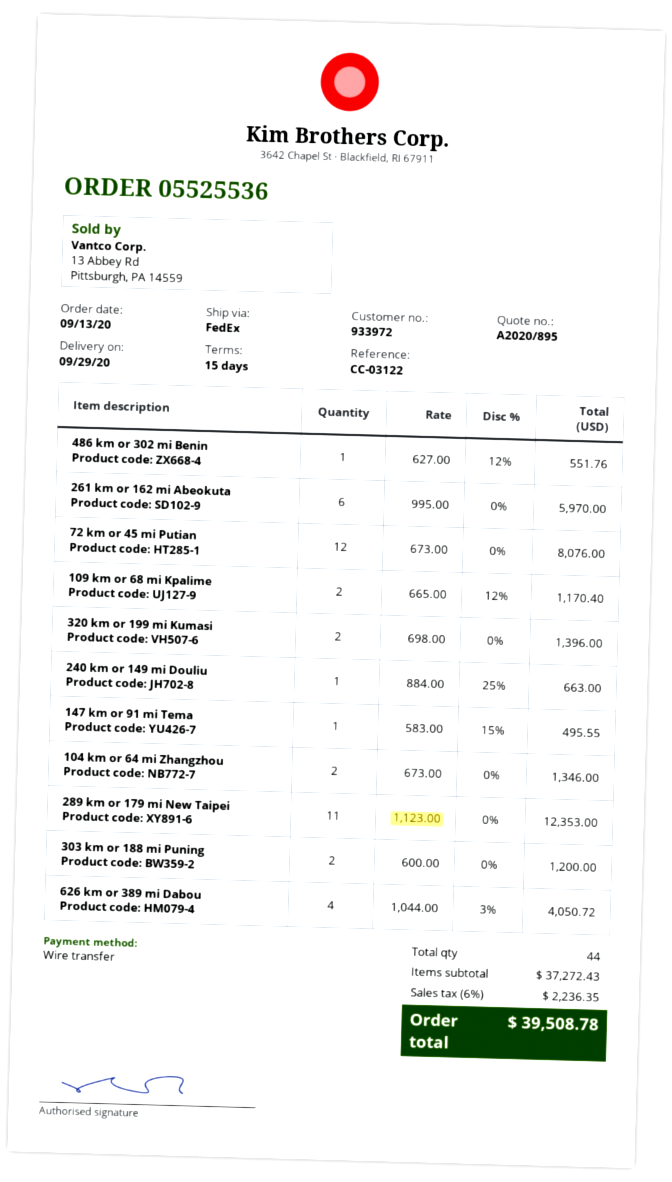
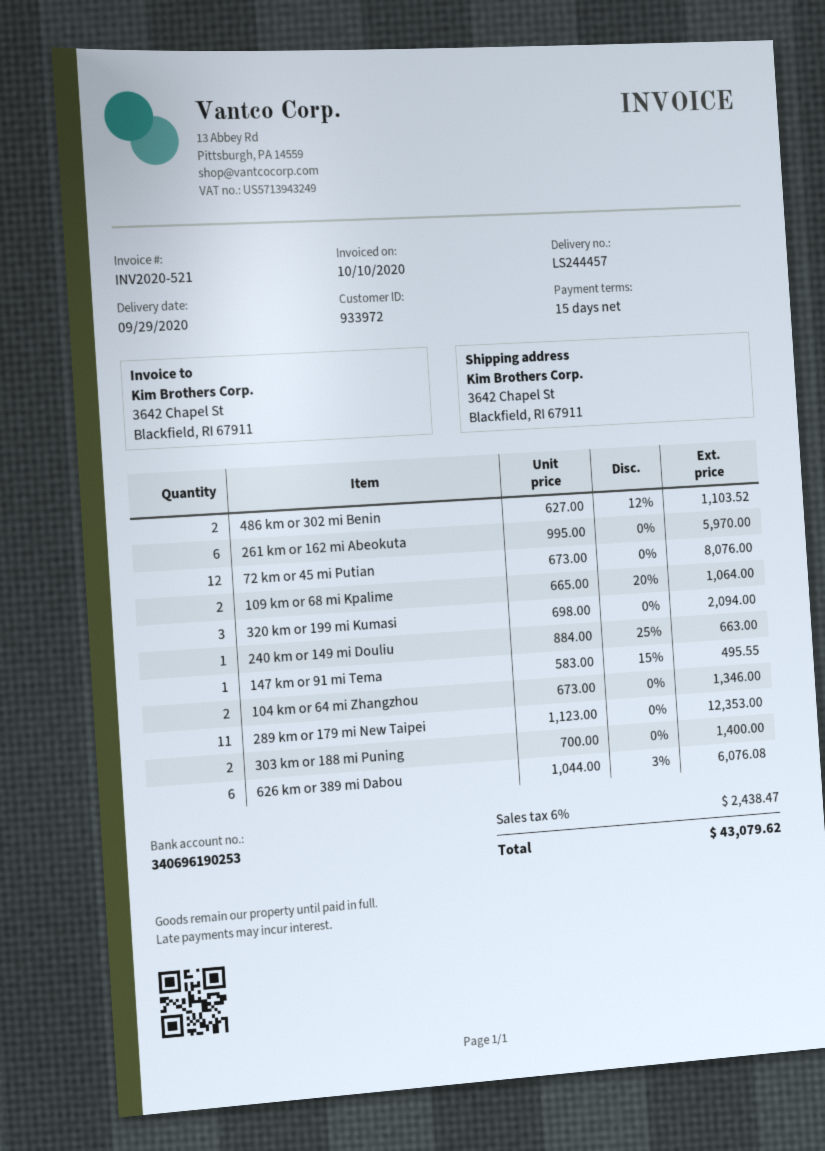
486 km or 302 mi Benin: 1 x 627.00 - 12% = 551.76 -> 2 x 627.00 - 12% = 1103.52
109 km or 68 mi Kpalime: 2 x 665.00 - 12% = 1170.40 -> 2 x 665.00 - 20% = 1064.00
320 km or 199 mi Kumasi: 2 x 698.00 = 1396.00 -> 3 x 698.00 = 2094.00
303 km or 188 mi Puning: 2 x 600.00 = 1200.00 -> 2 x 700.00 = 1400.00
626 km or 389 mi Dabou: 4 x 1044.00 - 3% = 4050.72 -> 6 x 1044.00 - 3% = 6076.08
tax: 6% = 2236.35 -> 6% = 2438.47
total: 39508.78 -> 43079.62

